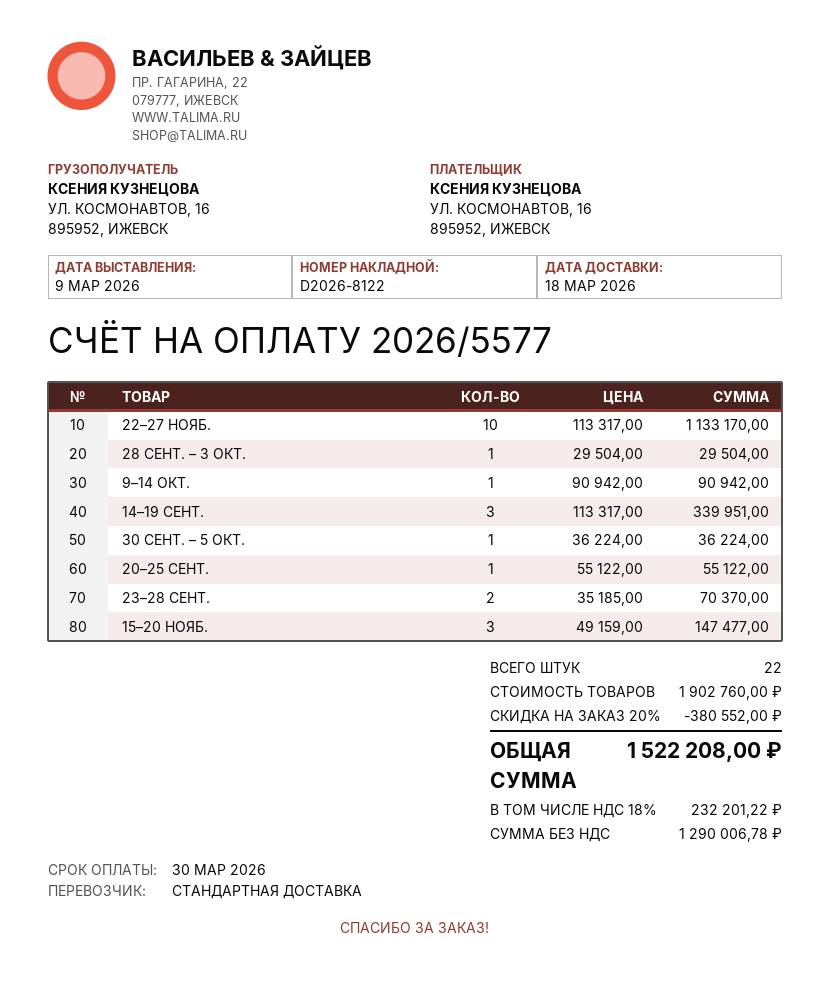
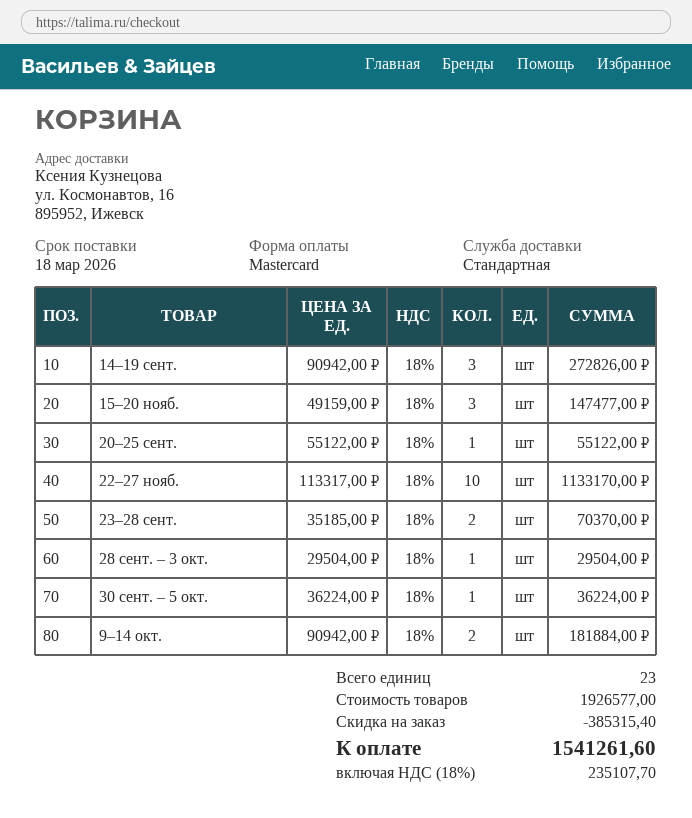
9–14 ОКТ.: 1 x 90942.00 = 90942.00 -> 2 x 90942.00 = 181884.00
14–19 СЕНТ.: 3 x 113317.00 = 339951.00 -> 3 x 90942.00 = 272826.00
total quantity: 22 -> 23
subtotal: 1902760.00 -> 1926577.00
discount: 380552.00 -> 385315.40
tax: 18% = 232201.22 -> 18% = 235107.70
total: 1522208.00 -> 1541261.60

